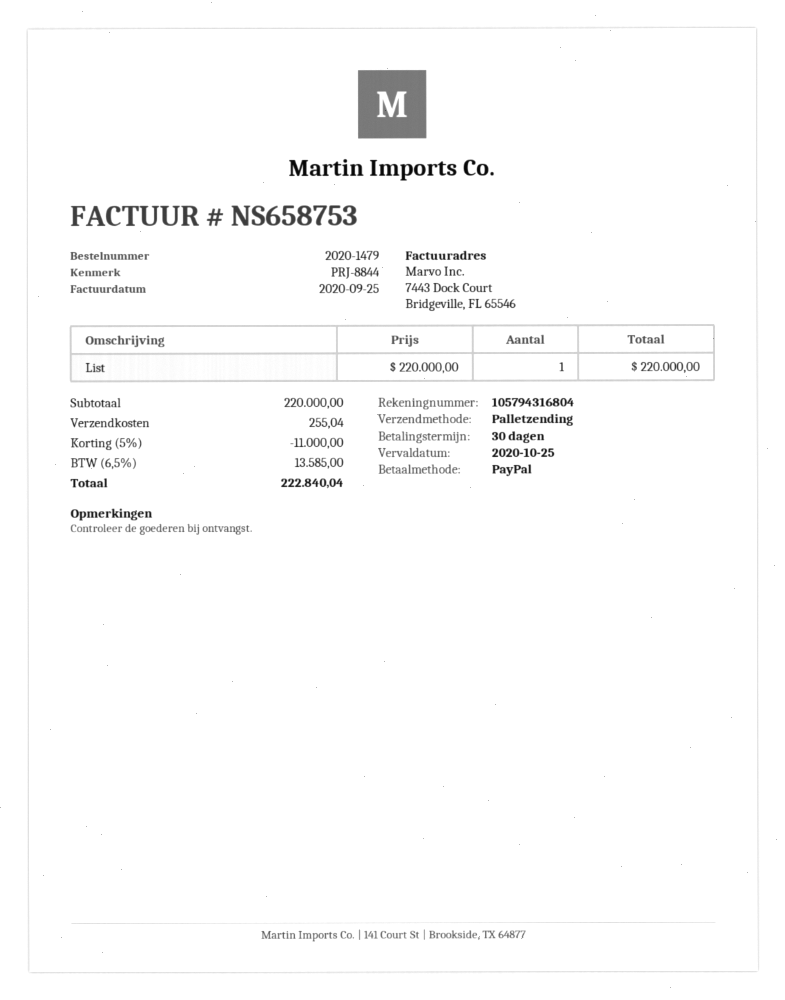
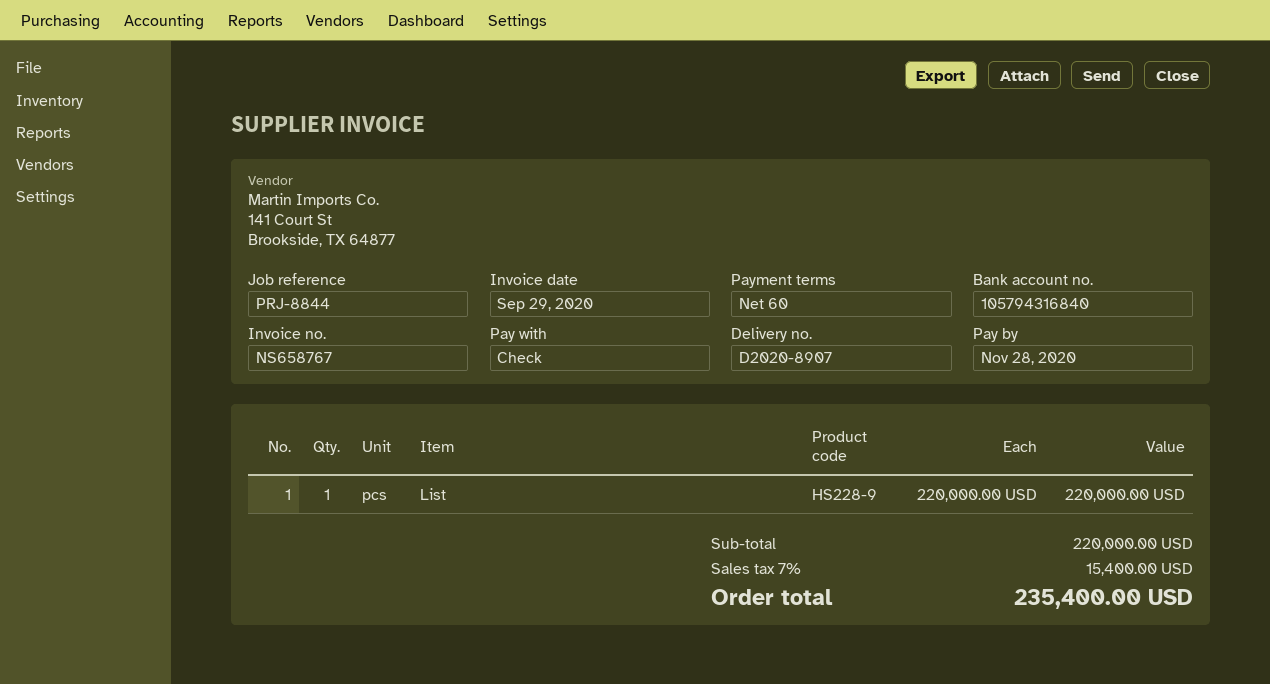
invoice number: NS658753 -> NS658767
invoice date: 2020-09-25 -> 2020-09-29
payment terms: 30 days -> 60 days
due date: 2020-10-25 -> 2020-11-28
payment method: PayPal -> cheque
bank account: 105794316804 -> 105794316840
discount: 5% = 11000.00 -> none
shipping: 255.04 -> none
tax: 6.5% = 13585.00 -> 7% = 15400.00
total: 222840.04 -> 235400.00

